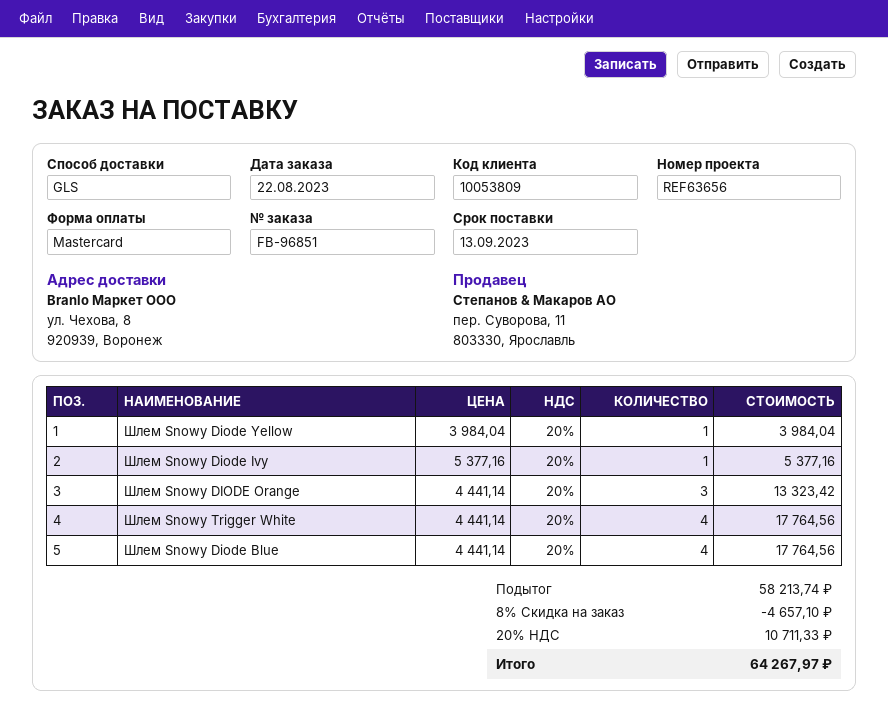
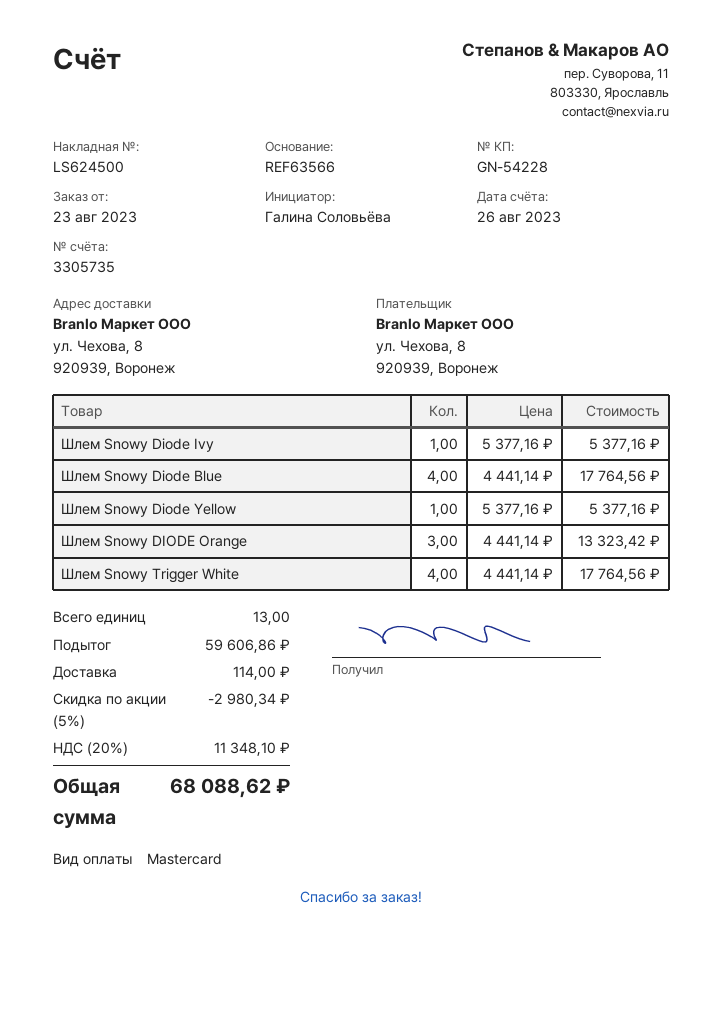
order date: 2023-08-22 -> 2023-08-23
reference: REF63656 -> REF63566
Шлем Snowy Diode Yellow: 1 x 3984.04 = 3984.04 -> 1 x 5377.16 = 5377.16
subtotal: 58213.74 -> 59606.86
discount: 8% = 4657.10 -> 5% = 2980.34
shipping: none -> 114.00
tax: 20% = 10711.33 -> 20% = 11348.10
total: 64267.97 -> 68088.62

